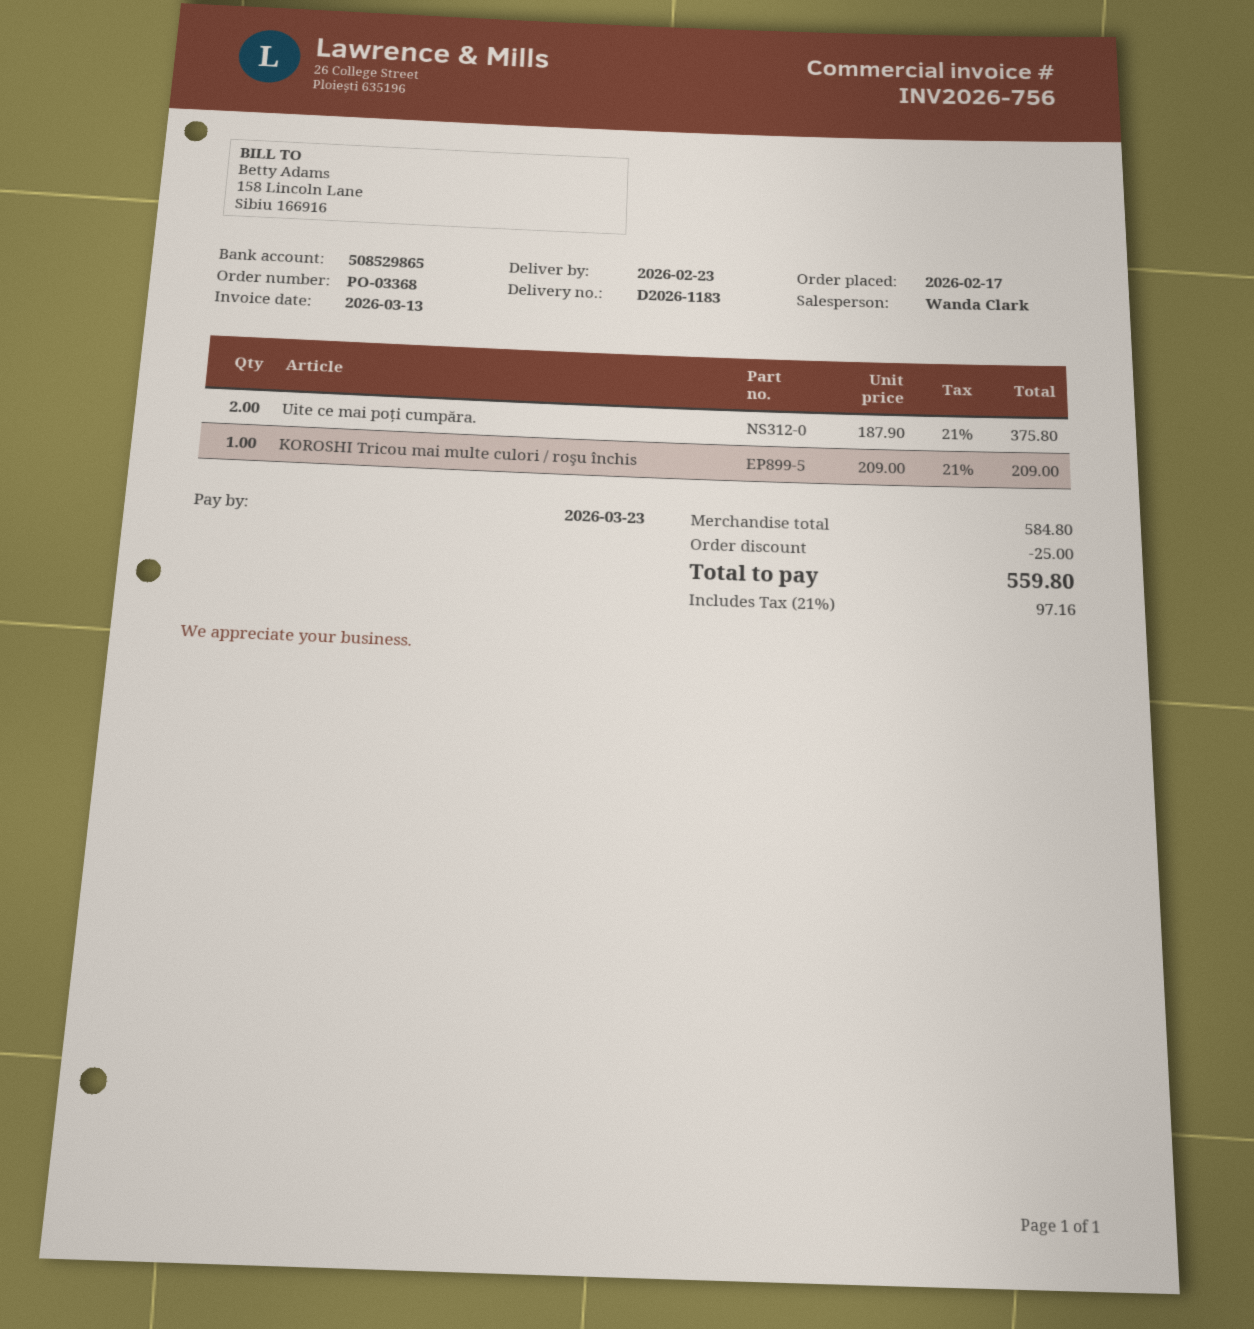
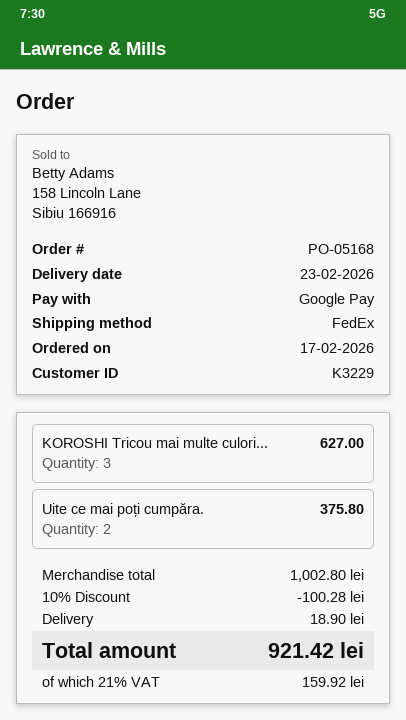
order number: PO-03368 -> PO-05168
KOROSHI Tricou mai multe culori / roşu închis: 1 for 209.00 -> 3 for 627.00
subtotal: 584.80 -> 1002.80
discount: 25.00 -> 100.28
shipping: none -> 18.90
tax: 21% = 97.16 -> 21% = 159.92
total: 559.80 -> 921.42

